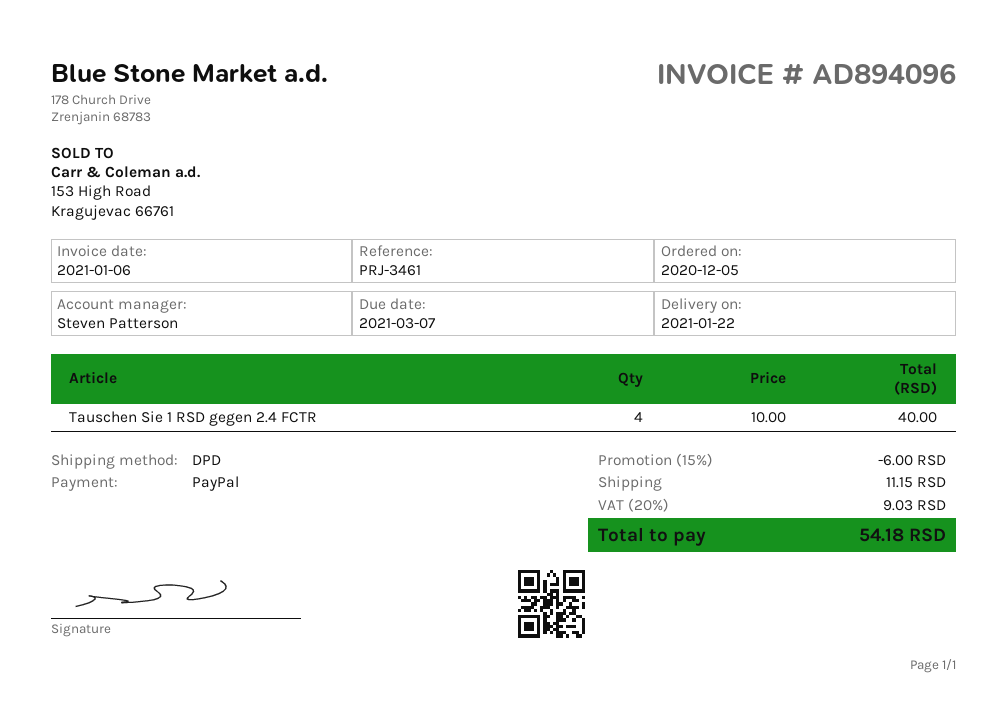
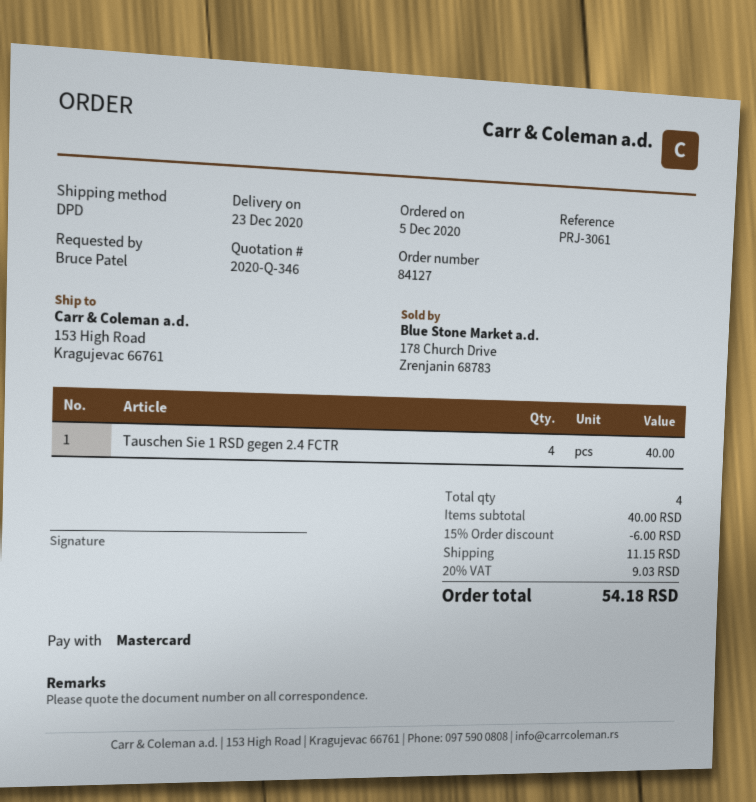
delivery date: 2021-01-22 -> 2020-12-23
reference: PRJ-3461 -> PRJ-3061
payment method: PayPal -> Mastercard

